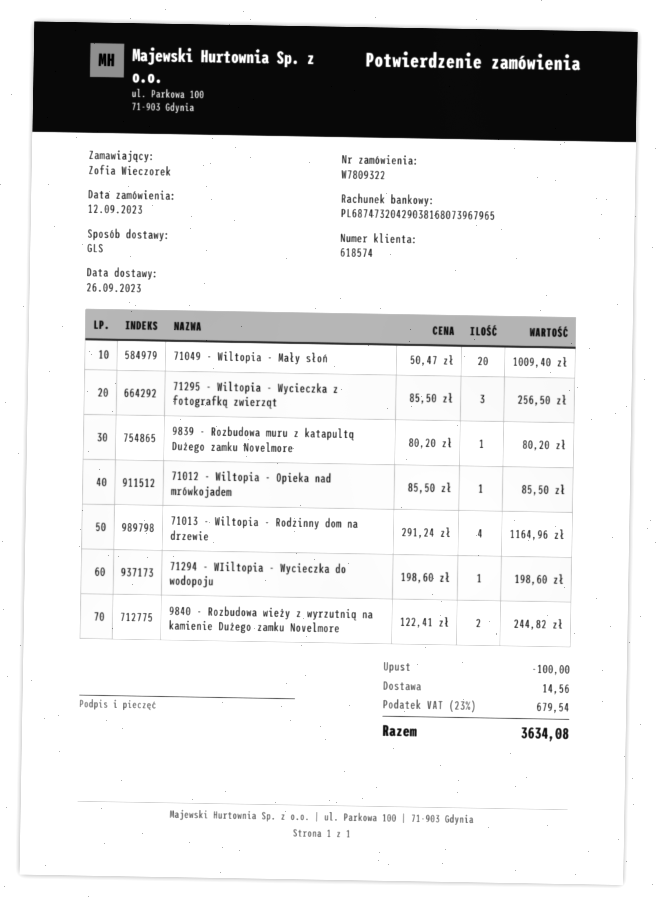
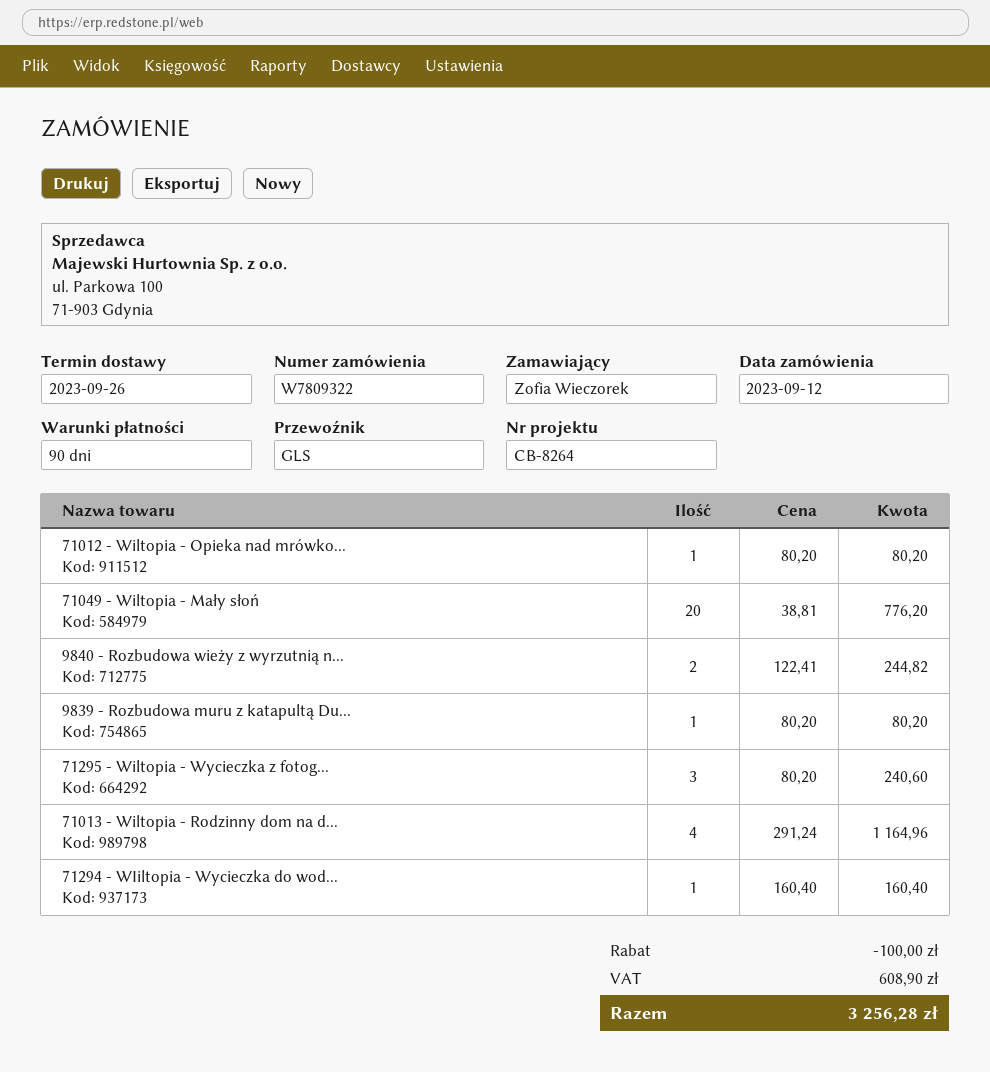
71049 - Wiltopia - Mały słoń: 20 x 50.47 = 1009.40 -> 20 x 38.81 = 776.20
71295 - Wiltopia - Wycieczka z fotografką zwierząt: 3 x 85.50 = 256.50 -> 3 x 80.20 = 240.60
71012 - Wiltopia - Opieka nad mrówkojadem: 1 x 85.50 = 85.50 -> 1 x 80.20 = 80.20
71294 - WIiltopia - Wycieczka do wodopoju: 1 x 198.60 = 198.60 -> 1 x 160.40 = 160.40
shipping: 14.56 -> none
tax: 679.54 -> 608.90
total: 3634.08 -> 3256.28

